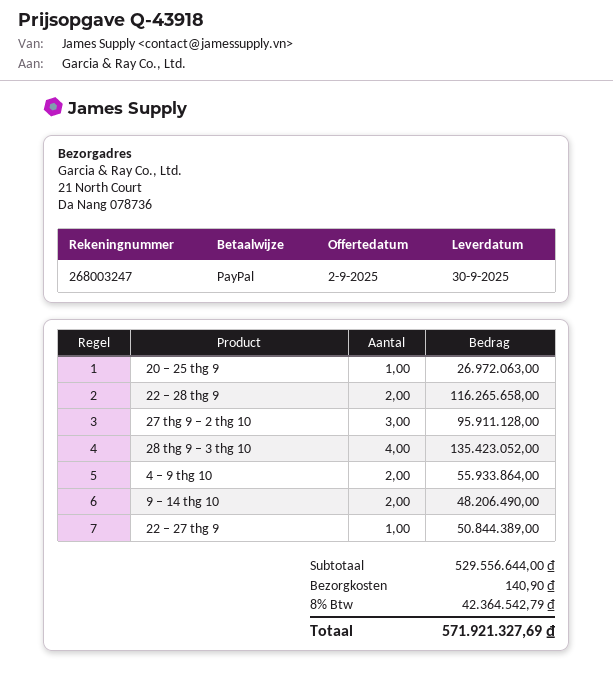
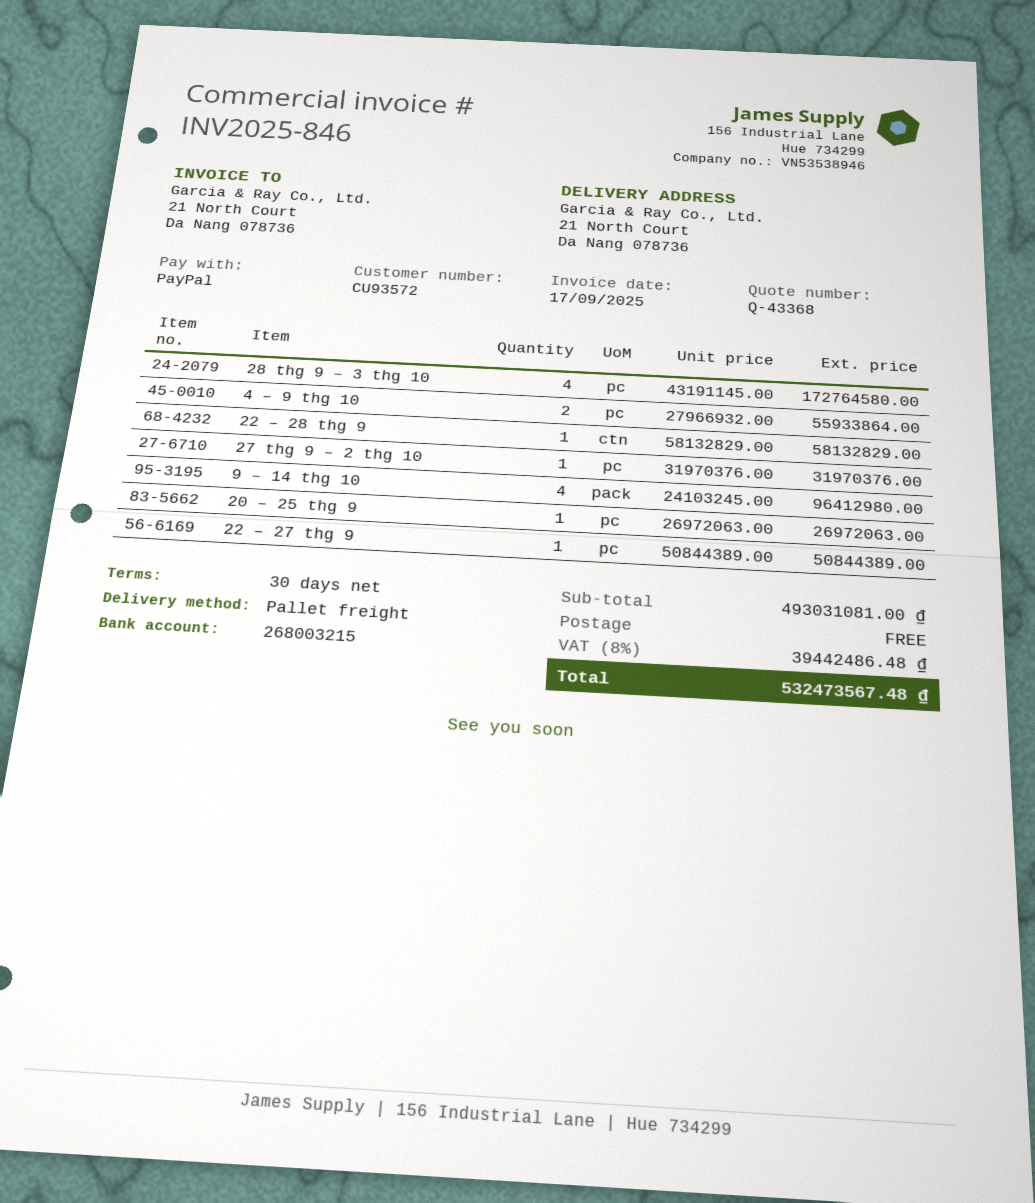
quote number: Q-43918 -> Q-43368
bank account: 268003247 -> 268003215
22 – 28 thg 9: 2 for 116265658.00 -> 1 for 58132829.00
27 thg 9 – 2 thg 10: 3 for 95911128.00 -> 1 for 31970376.00
28 thg 9 – 3 thg 10: 4 for 135423052.00 -> 4 for 172764580.00
9 – 14 thg 10: 2 for 48206490.00 -> 4 for 96412980.00
subtotal: 529556644.00 -> 493031081.00
shipping: 140.90 -> 0.00
tax: 8% = 42364542.79 -> 8% = 39442486.48
total: 571921327.69 -> 532473567.48

